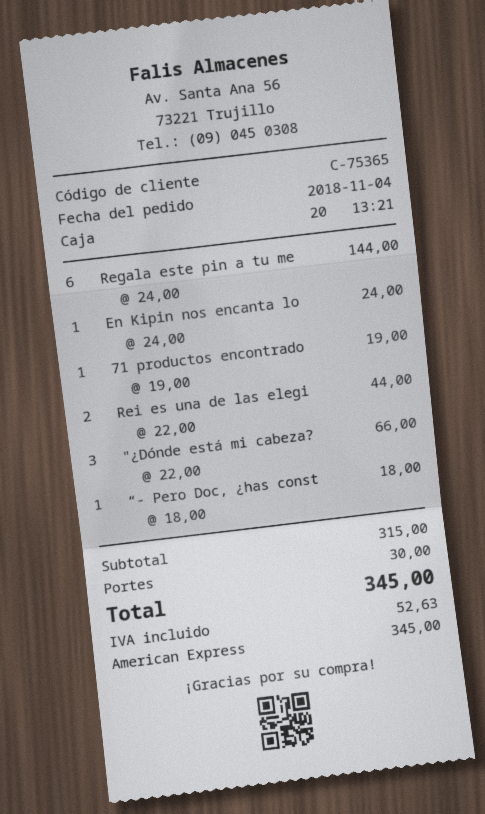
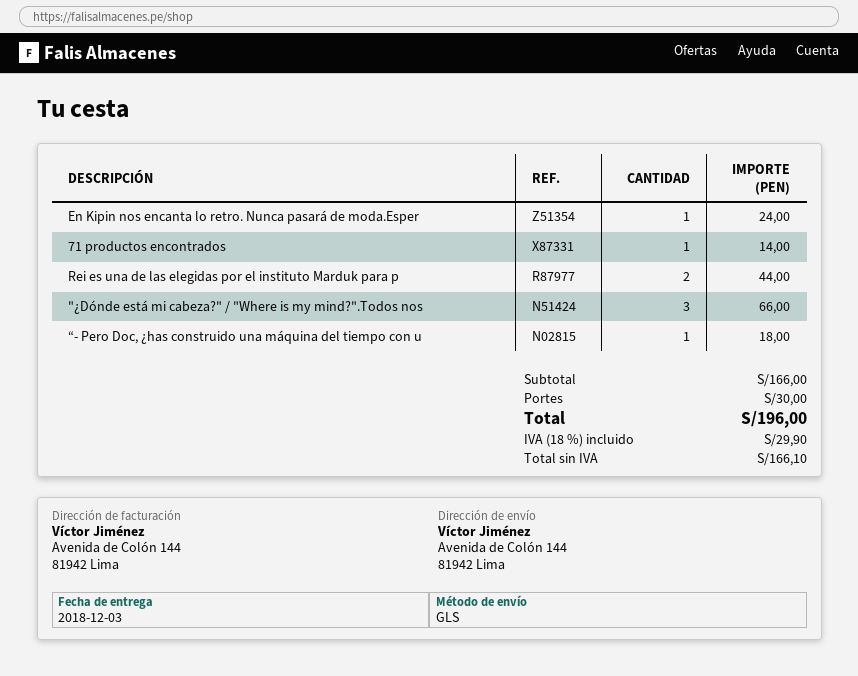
Regala este pin a tu me: 6 for 144.00 -> none
71 productos encontrado: 1 for 19.00 -> 1 for 14.00
subtotal: 315.00 -> 166.00
tax: 52.63 -> 29.90
total: 345.00 -> 196.00

